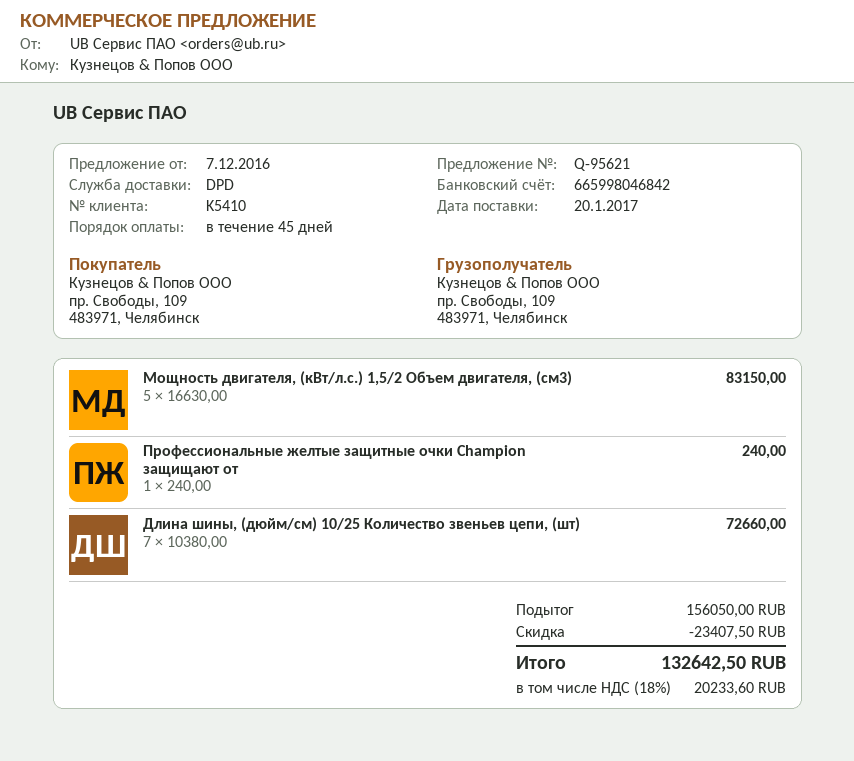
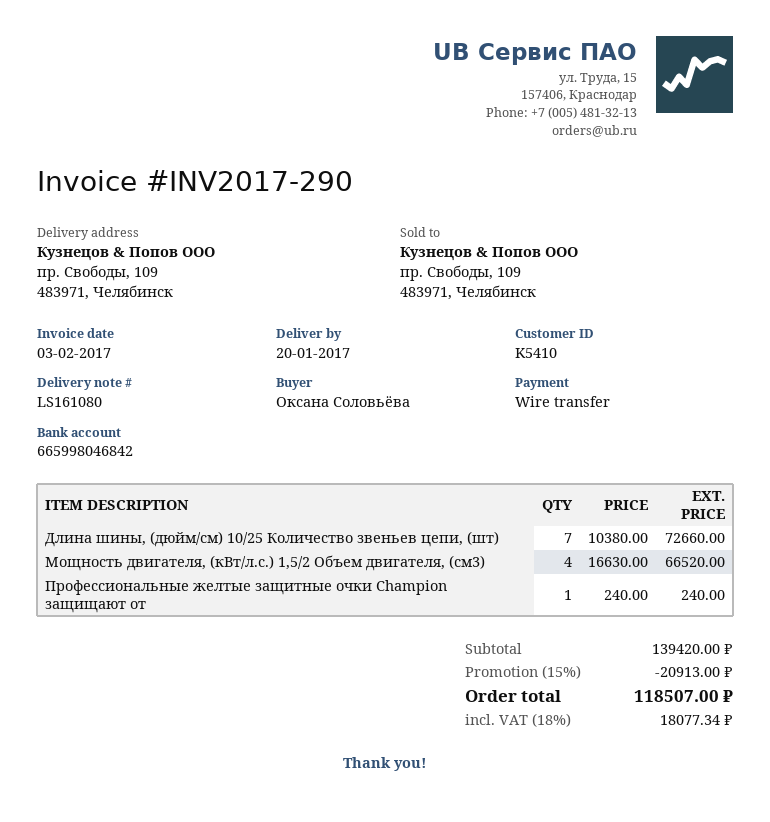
Мощность двигателя, (кВт/л.с.) 1,5/2 Объем двигателя, (см3): 5 x 16630.00 = 83150.00 -> 4 x 16630.00 = 66520.00
subtotal: 156050.00 -> 139420.00
discount: 23407.50 -> 20913.00
tax: 18% = 20233.60 -> 18% = 18077.34
total: 132642.50 -> 118507.00

